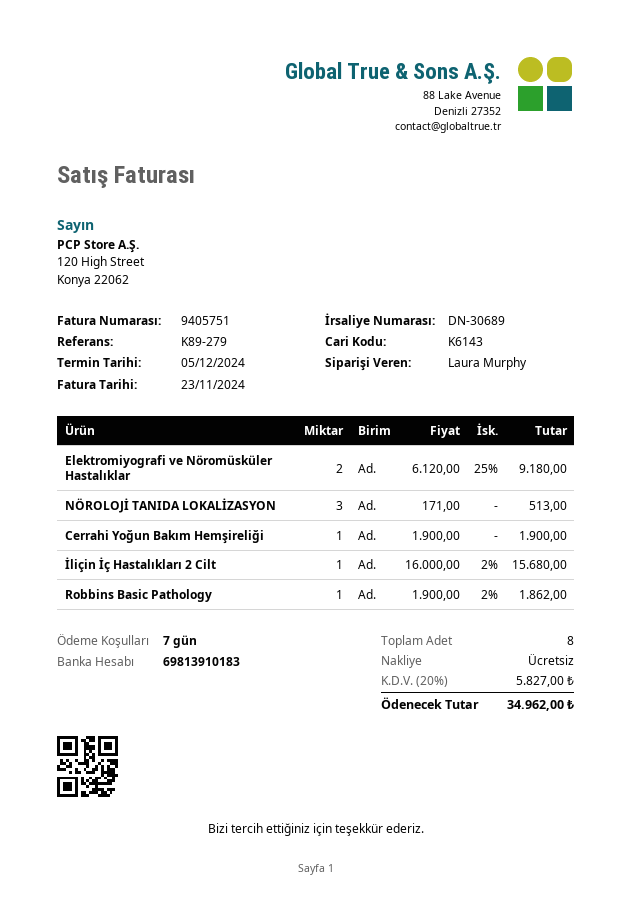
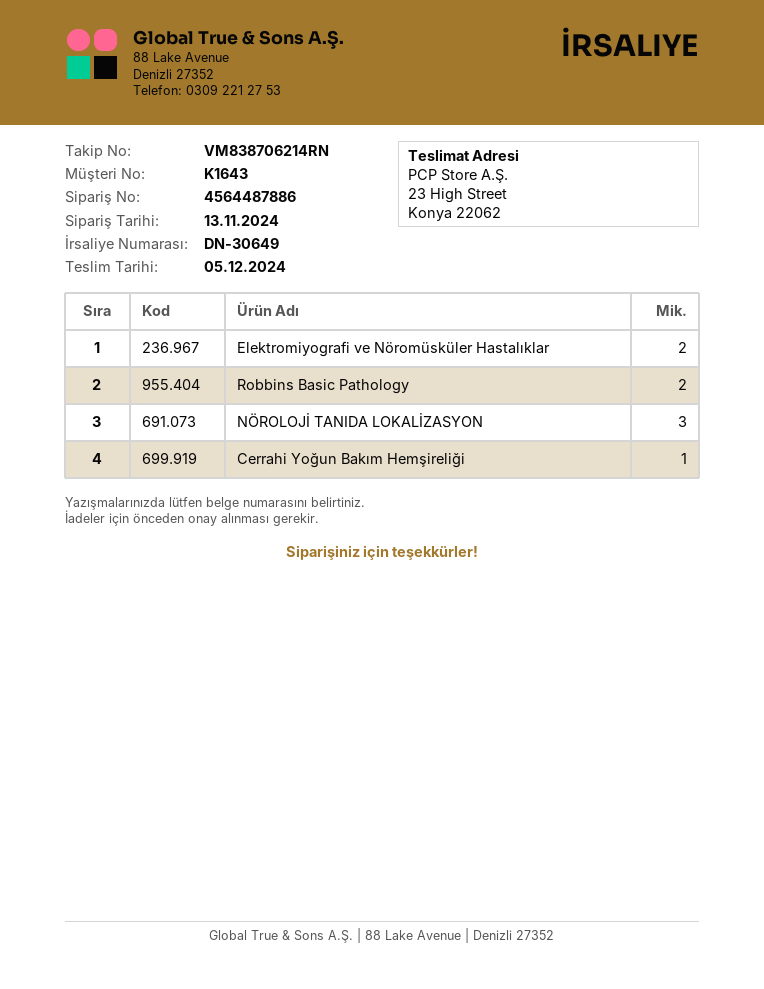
delivery note number: DN-30689 -> DN-30649
customer number: K6143 -> K1643
İliçin İç Hastalıkları 2 Cilt: 1 -> none
Robbins Basic Pathology: 1 -> 2

